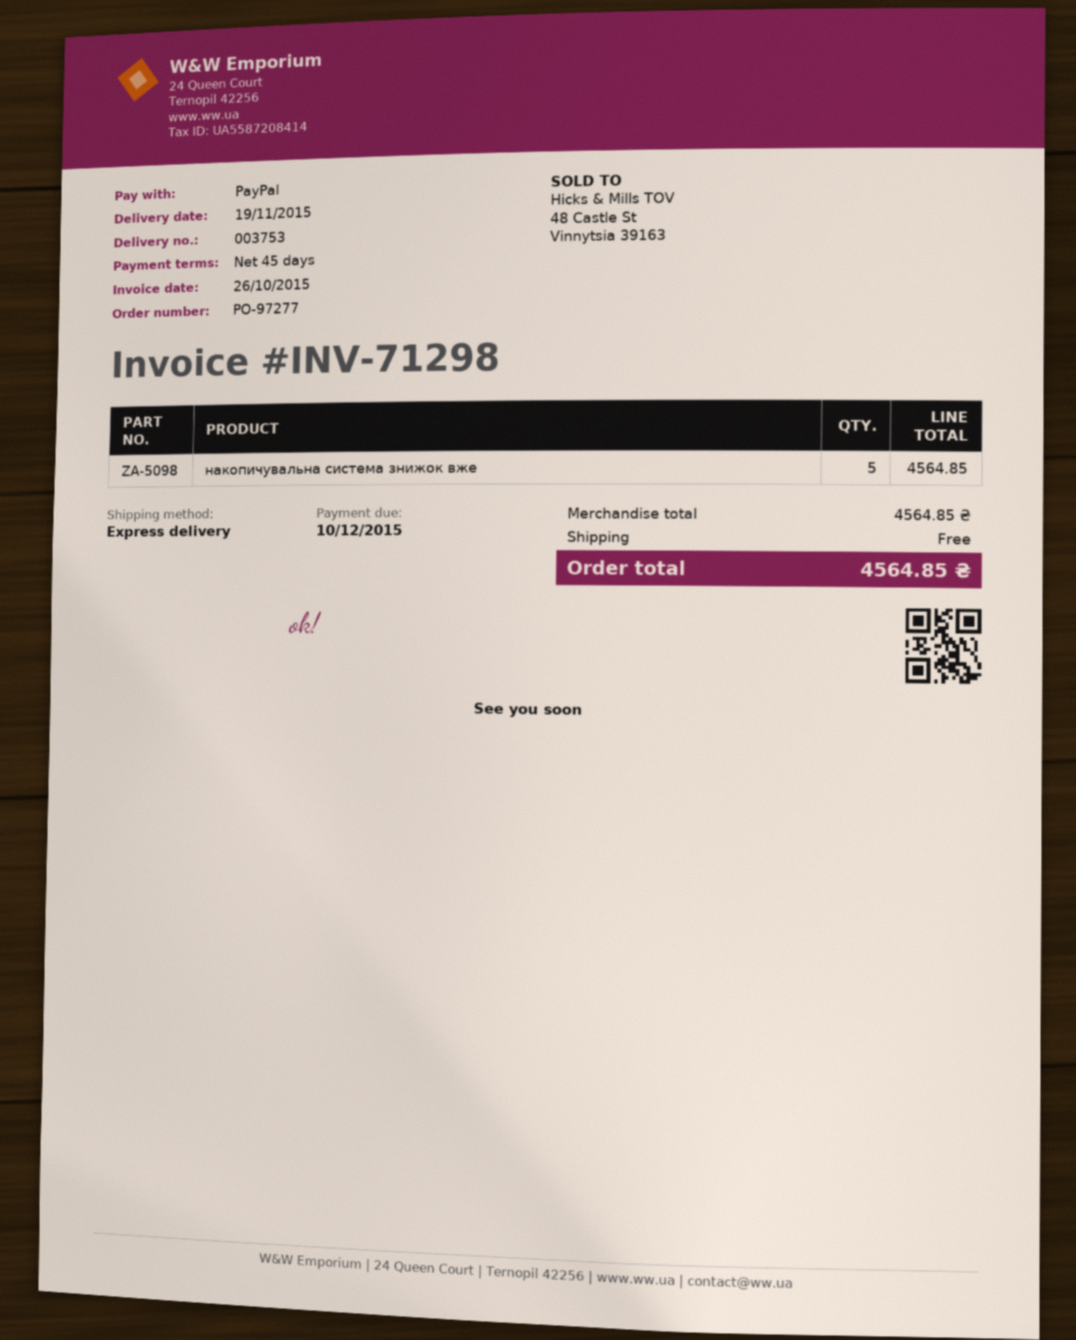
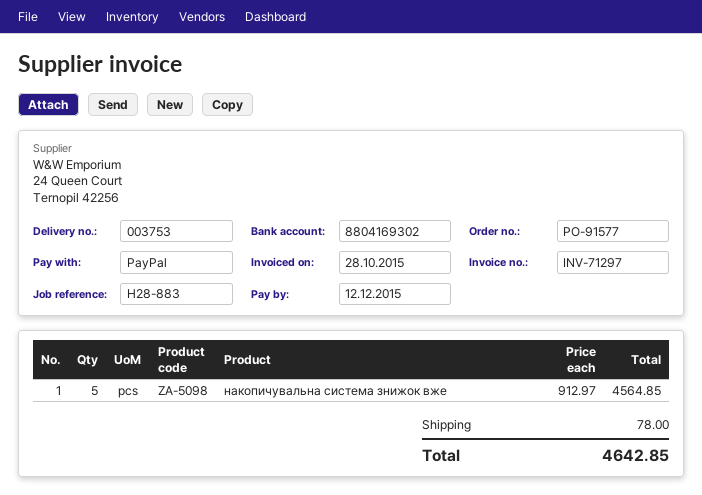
order number: PO-97277 -> PO-91577
invoice number: INV-71298 -> INV-71297
invoice date: 2015-10-26 -> 2015-10-28
due date: 2015-12-10 -> 2015-12-12
shipping: 0.00 -> 78.00
total: 4564.85 -> 4642.85

